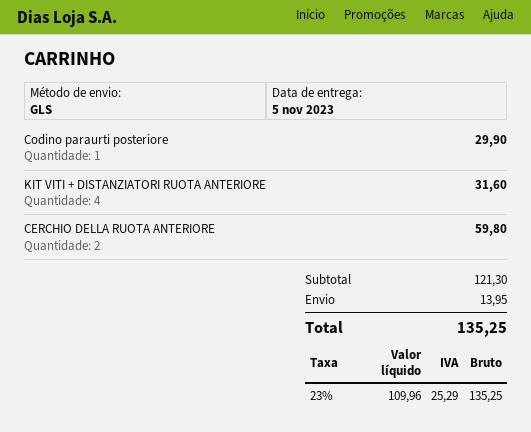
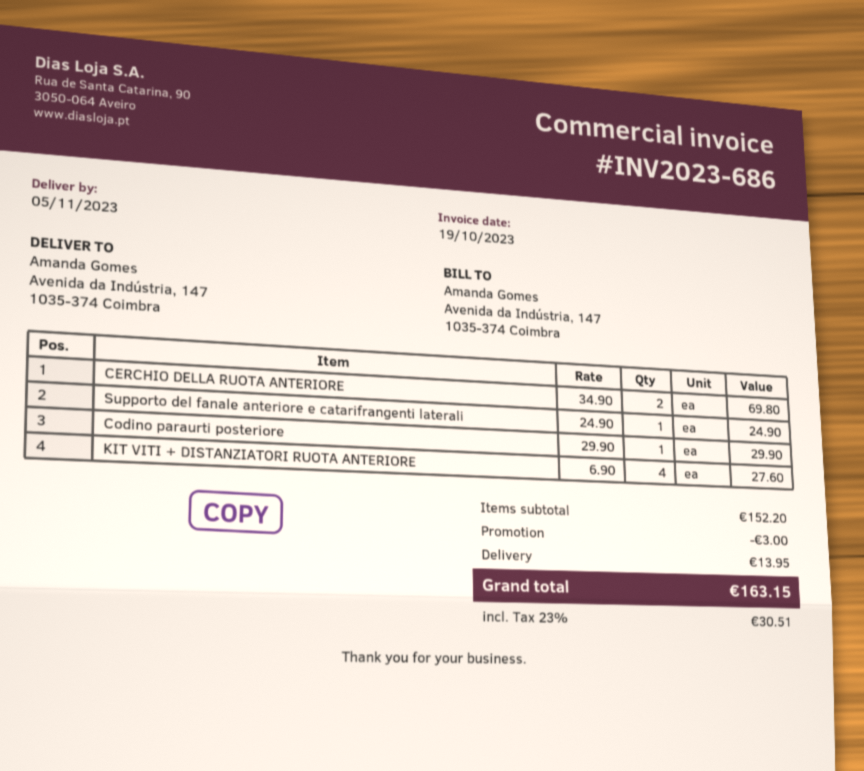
KIT VITI + DISTANZIATORI RUOTA ANTERIORE: 4 for 31.60 -> 4 for 27.60
CERCHIO DELLA RUOTA ANTERIORE: 2 for 59.80 -> 2 for 69.80
Supporto del fanale anteriore e catarifrangenti laterali: none -> 1 for 24.90
subtotal: 121.30 -> 152.20
discount: none -> 3.00
tax: 23% = 25.29 -> 23% = 30.51
total: 135.25 -> 163.15

